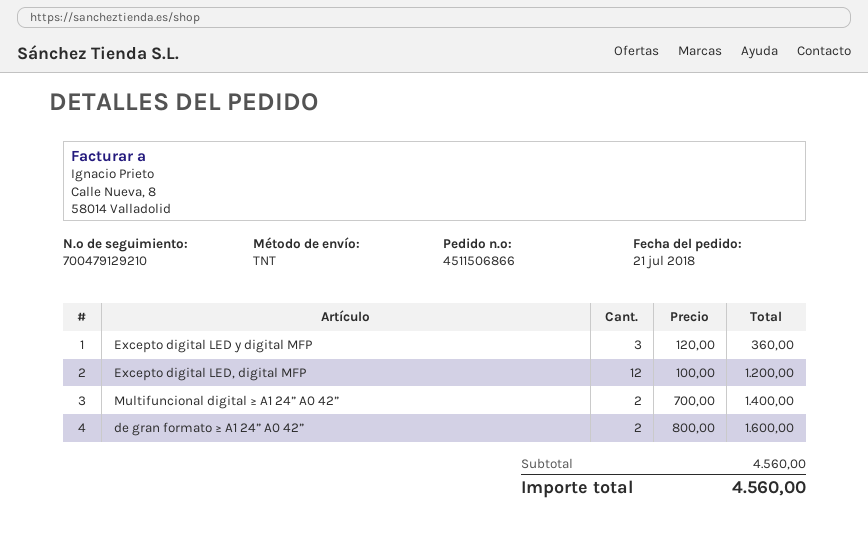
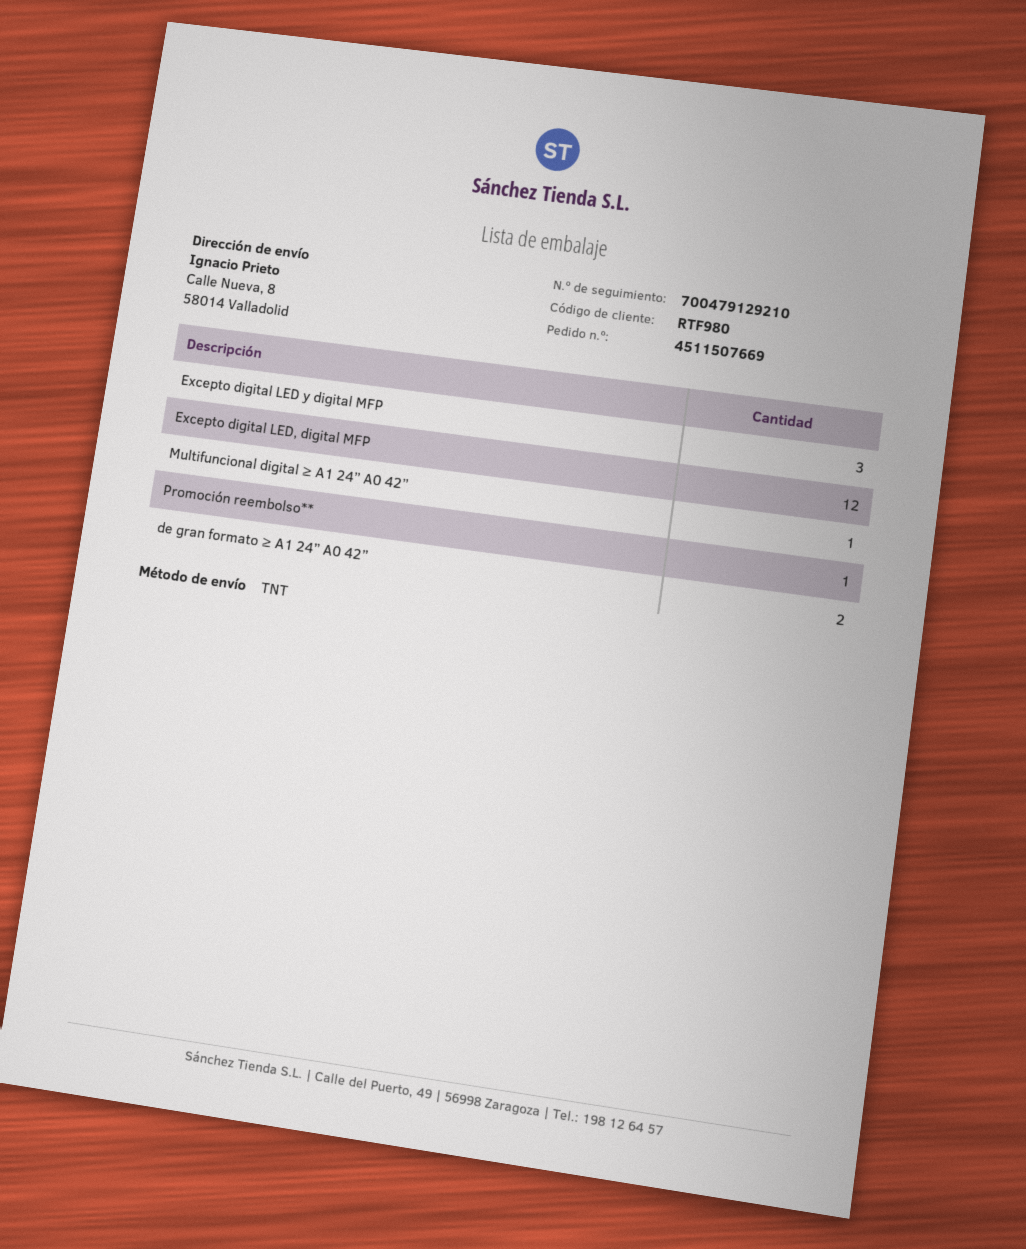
order number: 4511506866 -> 4511507669
Multifuncional digital ≥ A1 24” A0 42”: 2 -> 1
Promoción reembolso**: none -> 1

